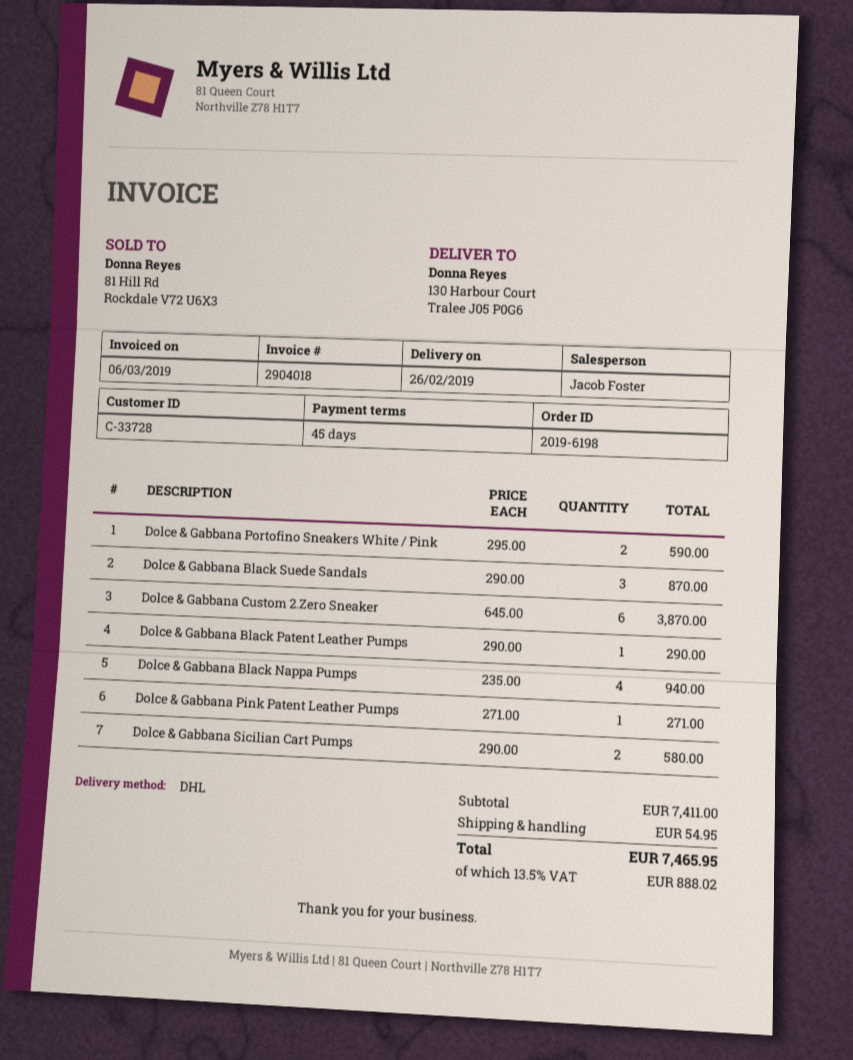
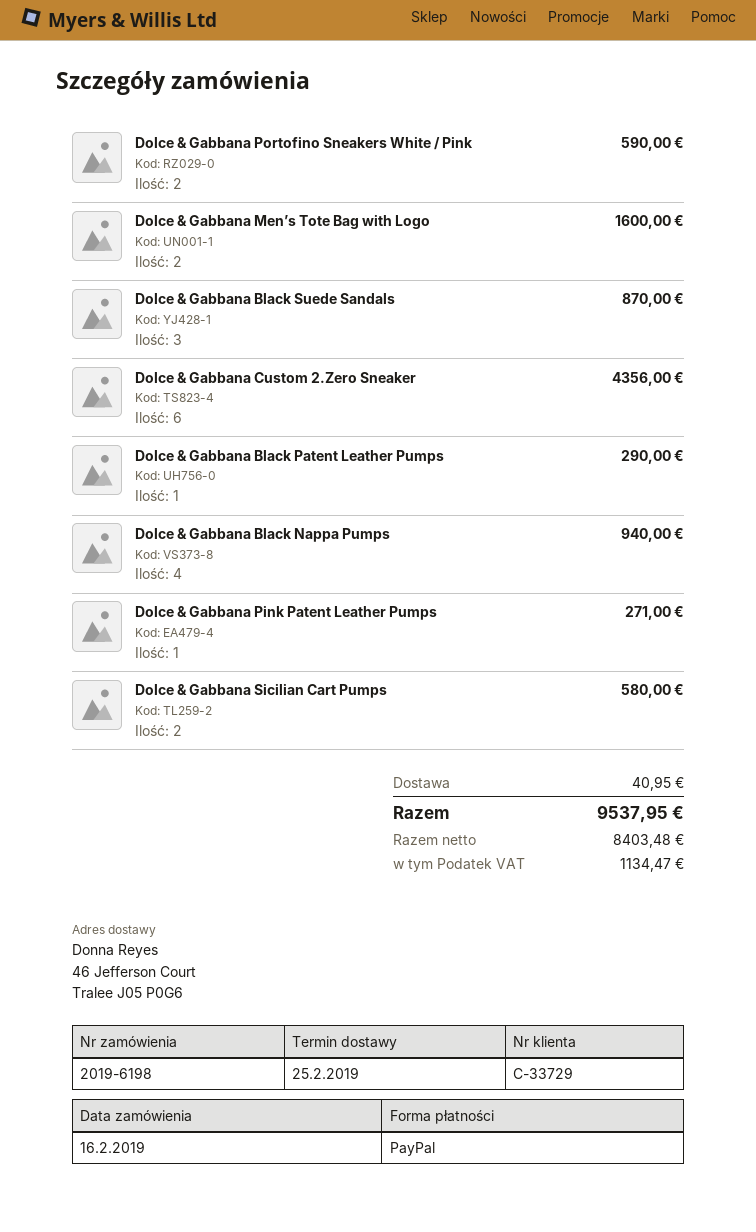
delivery date: 2019-02-26 -> 2019-02-25
customer number: C-33728 -> C-33729
ship to: 130 Harbour Court, Tralee J05 P0G6 -> 46 Jefferson Court, Tralee J05 P0G6
Dolce & Gabbana Custom 2.Zero Sneaker: 6 for 3870.00 -> 6 for 4356.00
Dolce & Gabbana Men’s Tote Bag with Logo: none -> 2 for 1600.00
shipping: 54.95 -> 40.95
tax: 888.02 -> 1134.47
total: 7465.95 -> 9537.95

